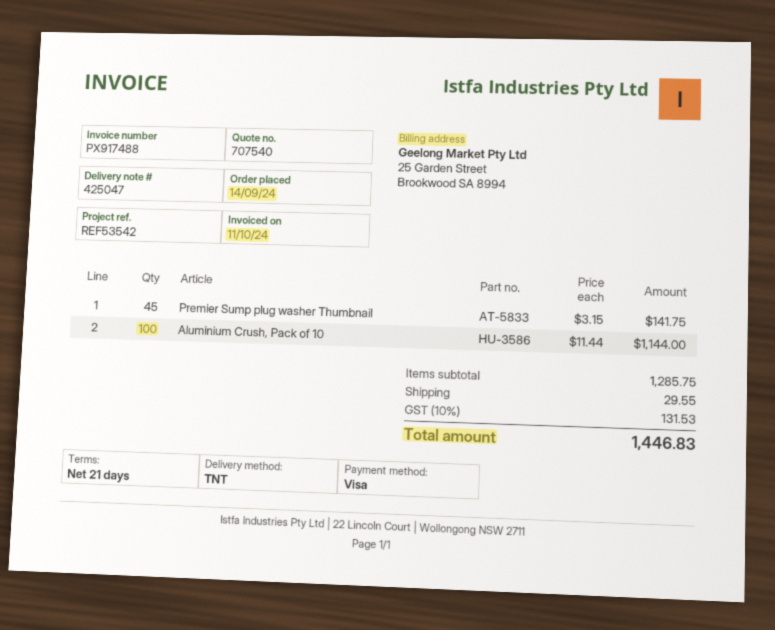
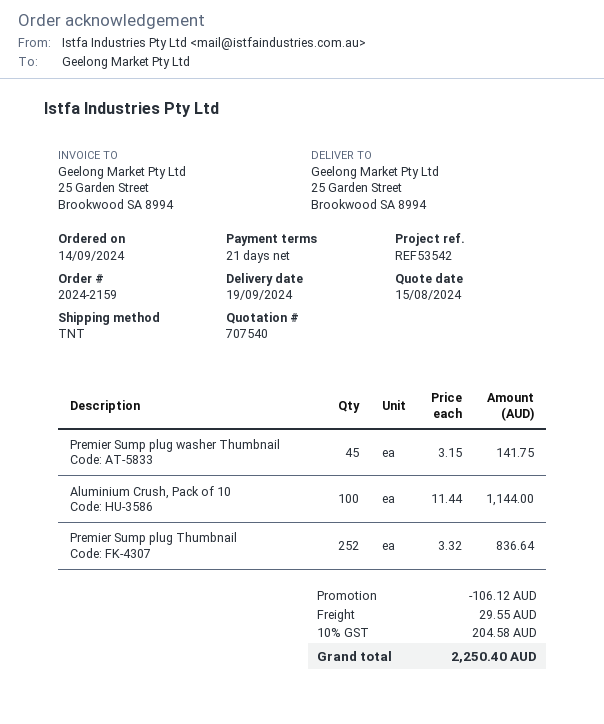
Premier Sump plug Thumbnail: none -> 252 x 3.32 = 836.64
discount: none -> 106.12
tax: 10% = 131.53 -> 10% = 204.58
total: 1446.83 -> 2250.40

